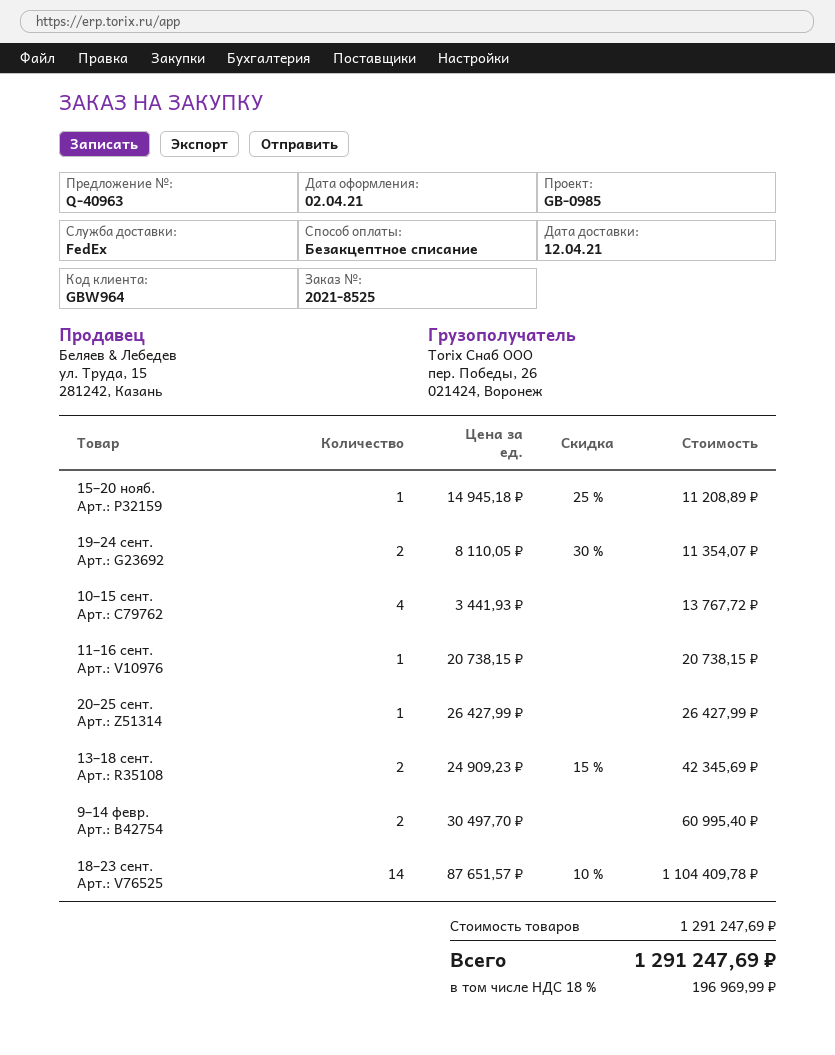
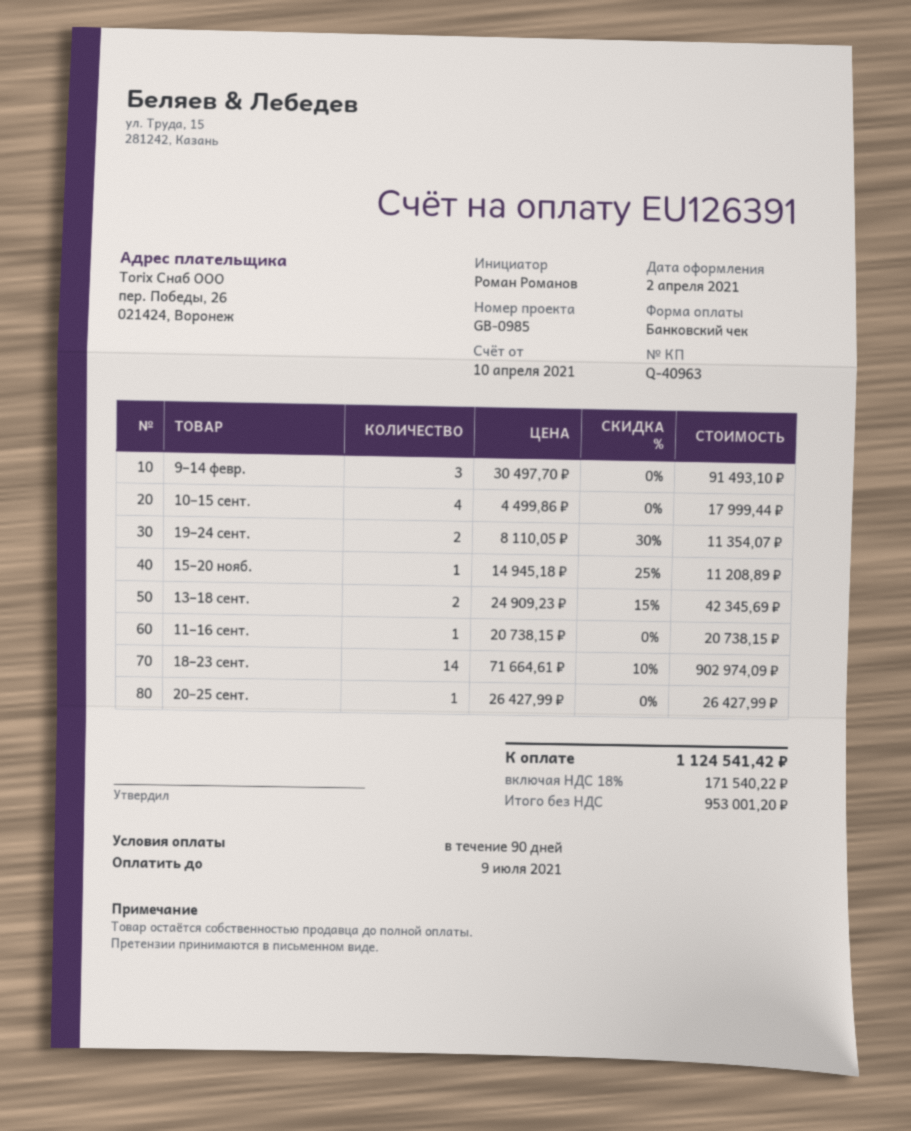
payment method: direct debit -> cheque
10–15 сент.: 4 x 3441.93 = 13767.72 -> 4 x 4499.86 = 17999.44
9–14 февр.: 2 x 30497.70 = 60995.40 -> 3 x 30497.70 = 91493.10
18–23 сент.: 14 x 87651.57 - 10% = 1104409.78 -> 14 x 71664.61 - 10% = 902974.09
tax: 18% = 196969.99 -> 18% = 171540.22
total: 1291247.69 -> 1124541.42

